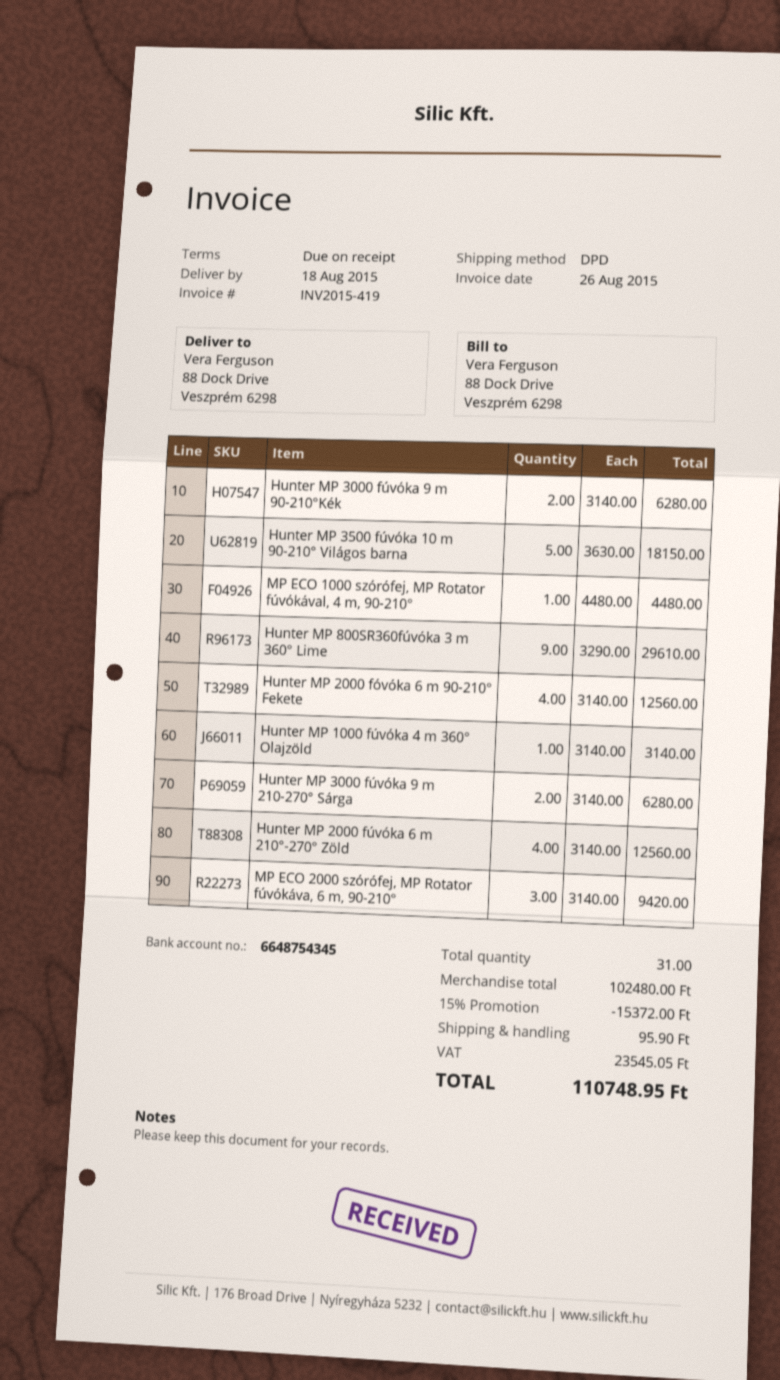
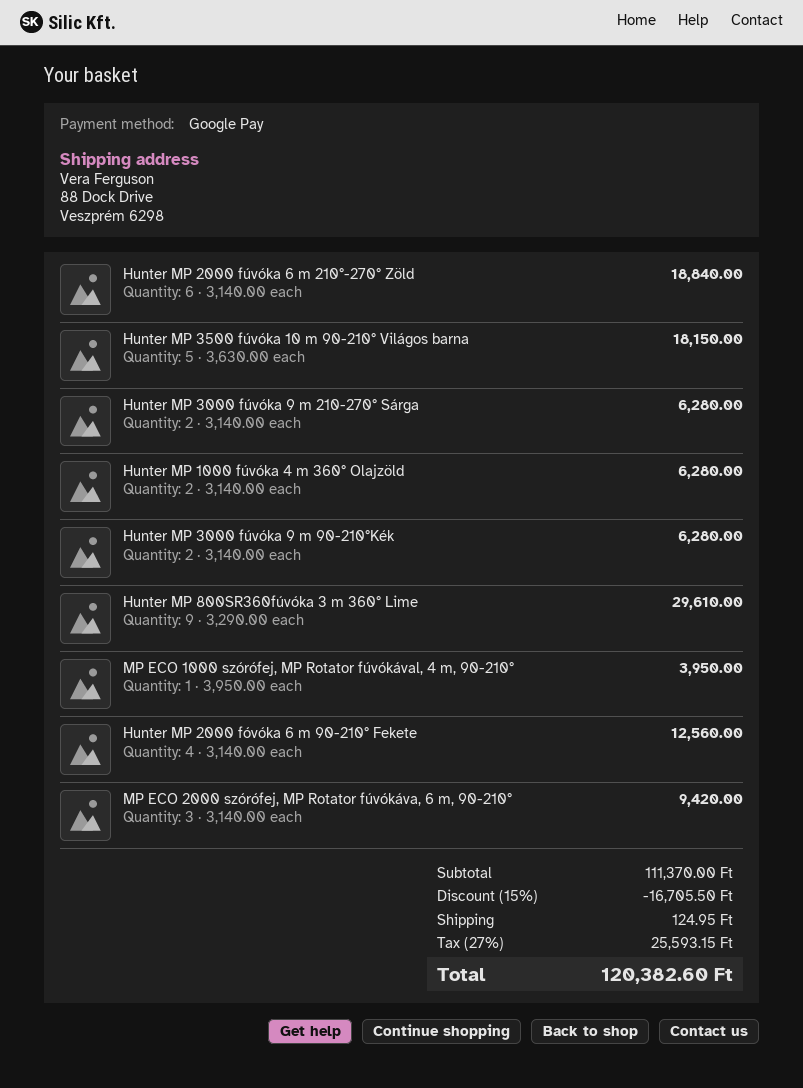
MP ECO 1000 szórófej, MP Rotator fúvókával, 4 m, 90-210°: 1 x 4480.00 = 4480.00 -> 1 x 3950.00 = 3950.00
Hunter MP 1000 fúvóka 4 m 360° Olajzöld: 1 x 3140.00 = 3140.00 -> 2 x 3140.00 = 6280.00
Hunter MP 2000 fúvóka 6 m 210°-270° Zöld: 4 x 3140.00 = 12560.00 -> 6 x 3140.00 = 18840.00
subtotal: 102480.00 -> 111370.00
discount: 15% = 15372.00 -> 15% = 16705.50
shipping: 95.90 -> 124.95
tax: 23545.05 -> 25593.15
total: 110748.95 -> 120382.60

